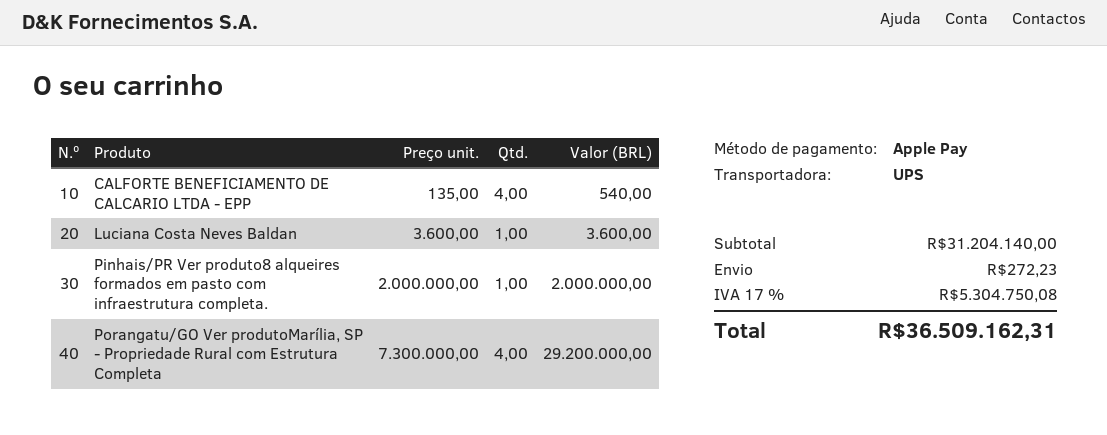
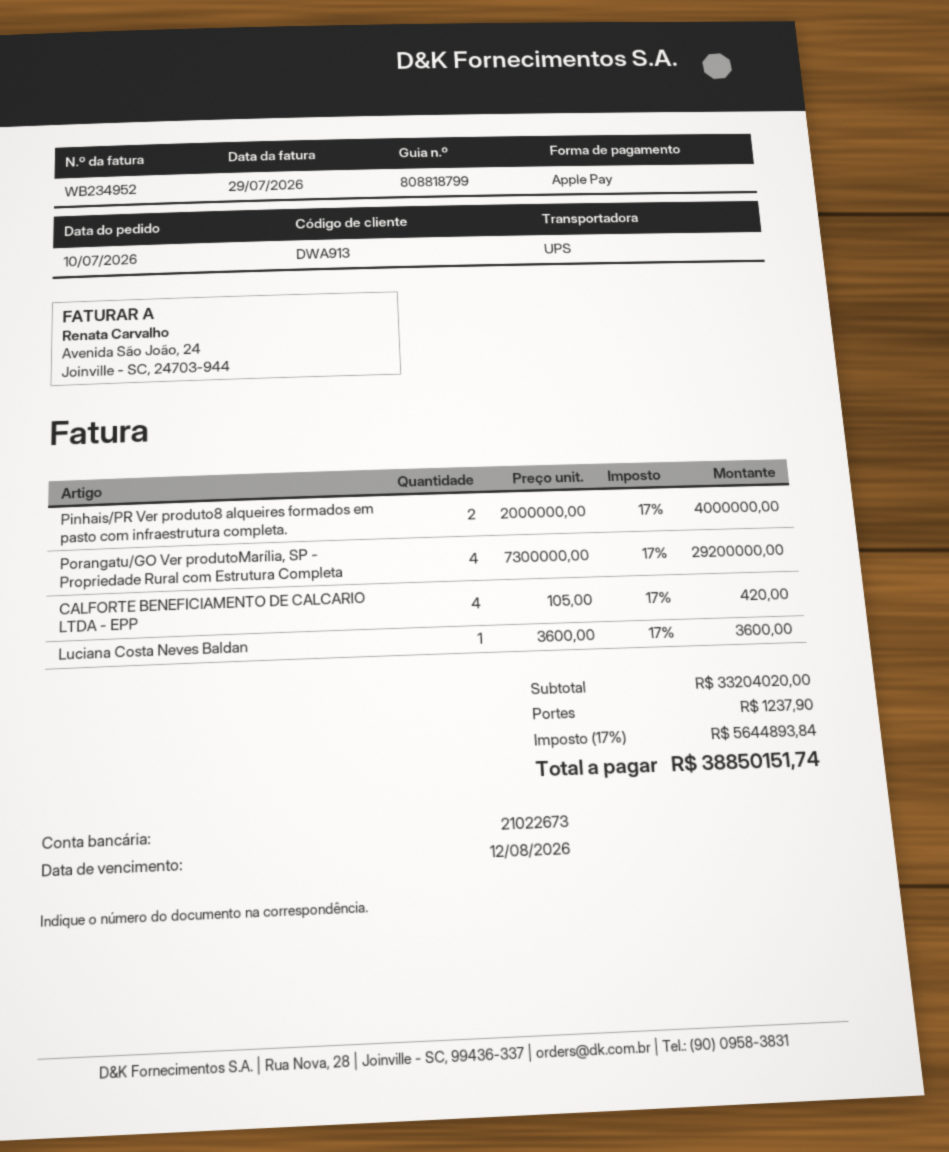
CALFORTE BENEFICIAMENTO DE CALCARIO LTDA - EPP: 4 x 135.00 = 540.00 -> 4 x 105.00 = 420.00
Pinhais/PR Ver produto8 alqueires formados em pasto com infraestrutura completa.: 1 x 2000000.00 = 2000000.00 -> 2 x 2000000.00 = 4000000.00
subtotal: 31204140.00 -> 33204020.00
shipping: 272.23 -> 1237.90
tax: 17% = 5304750.08 -> 17% = 5644893.84
total: 36509162.31 -> 38850151.74

